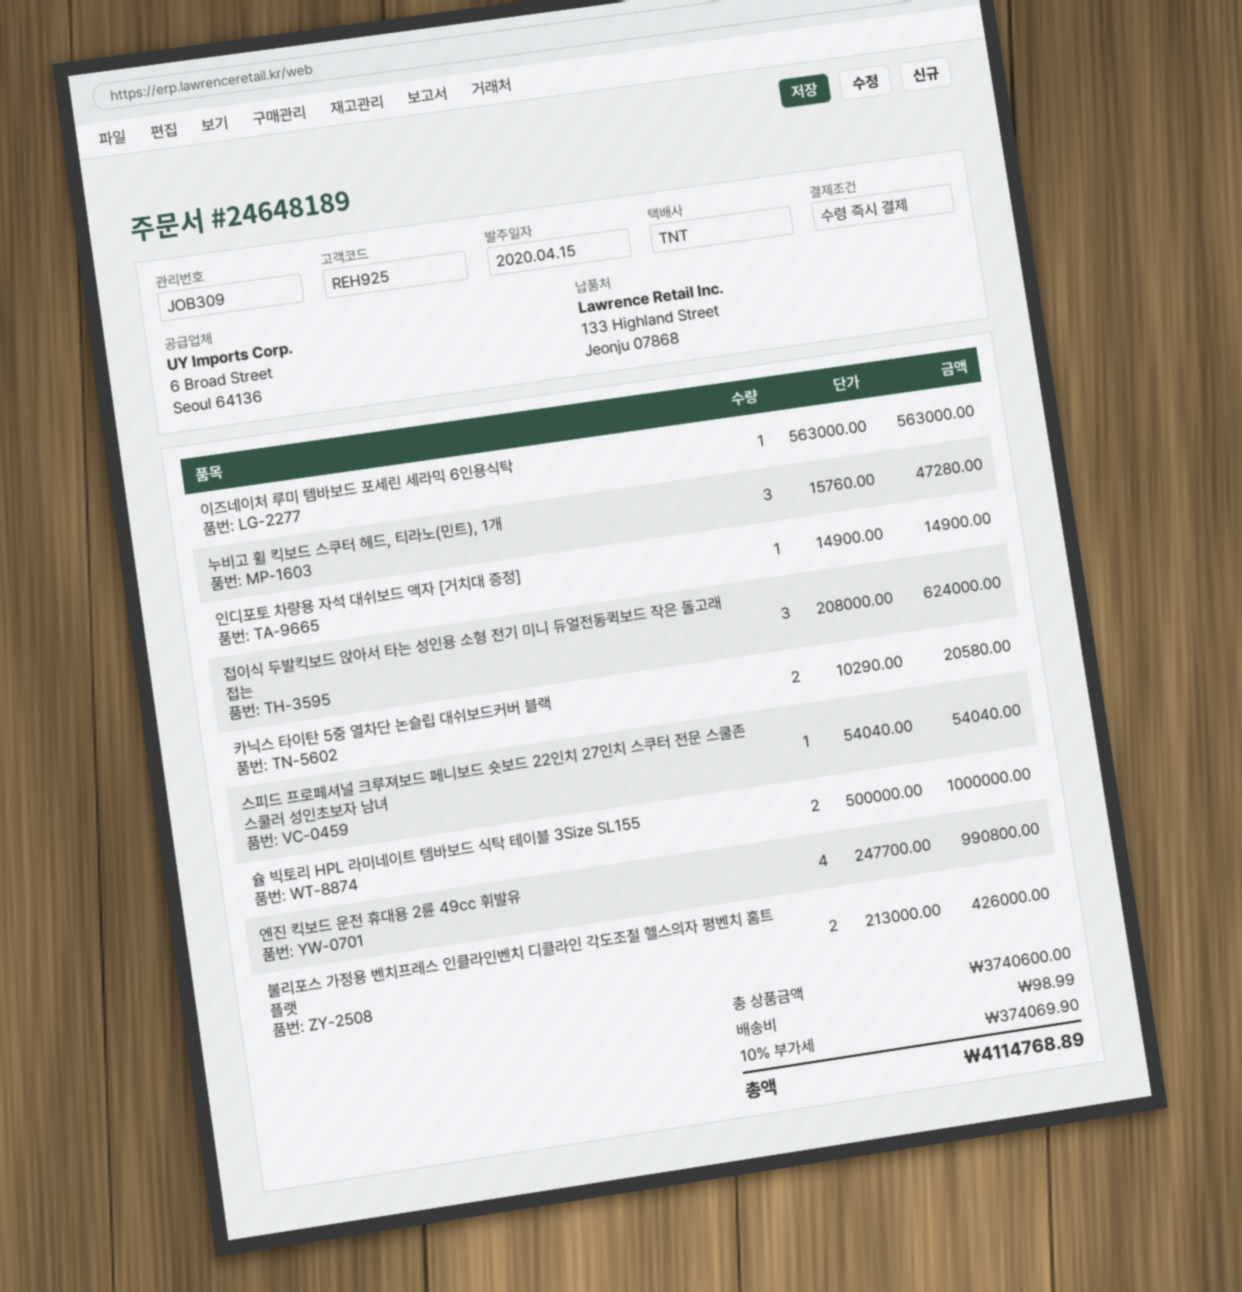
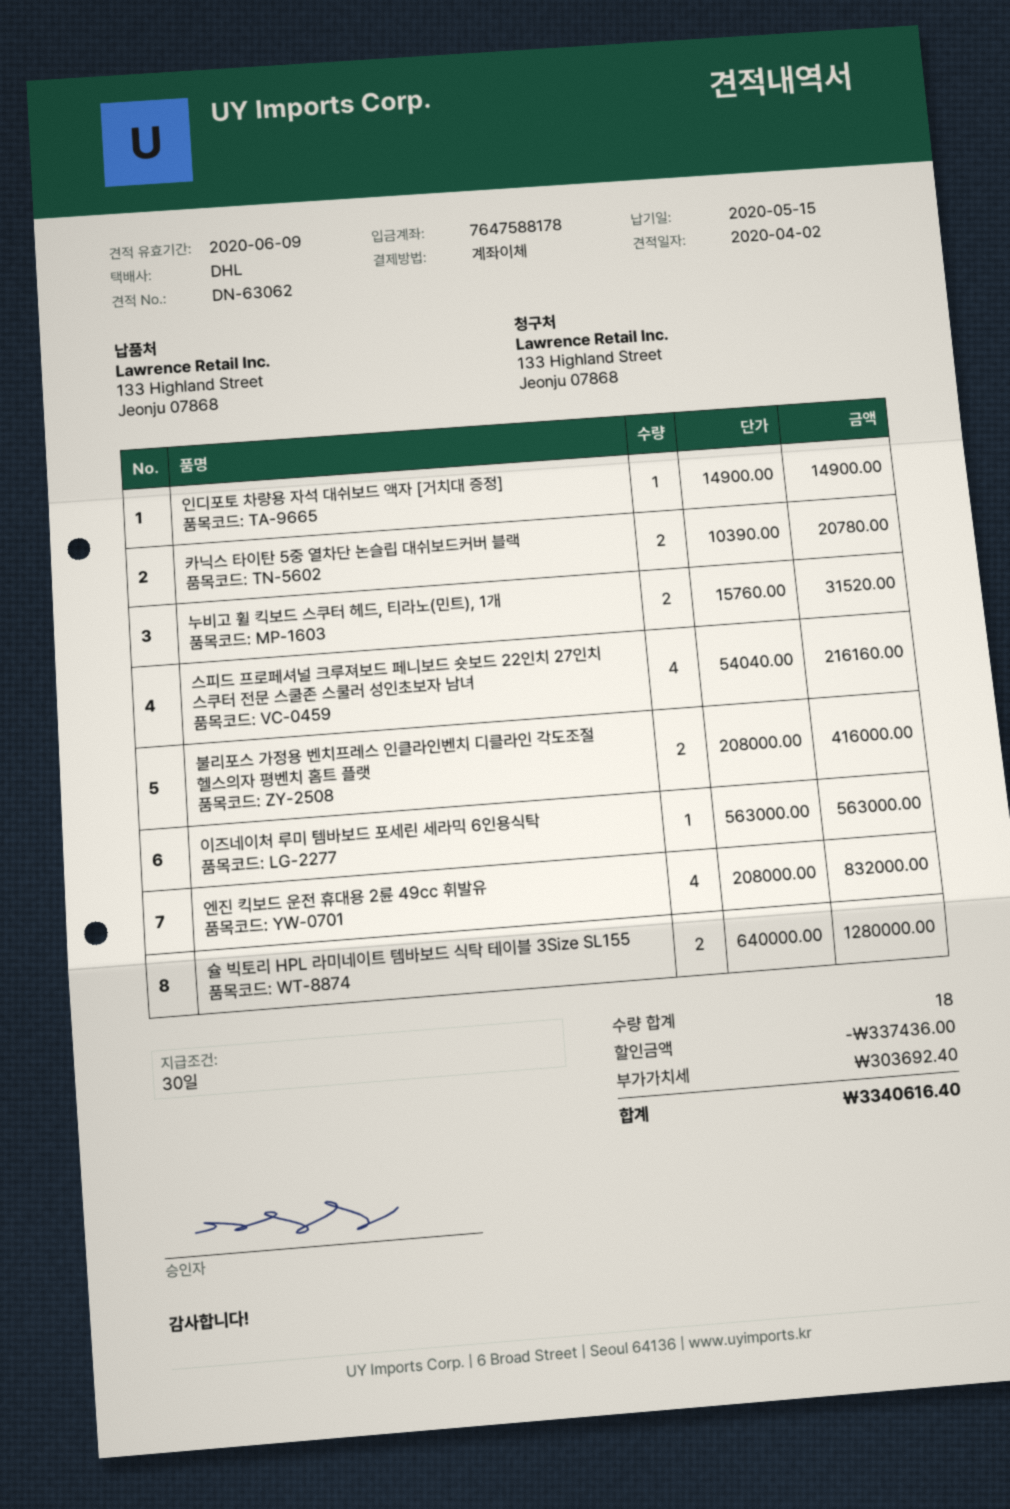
payment terms: on receipt -> 30 days
shipping method: TNT -> DHL
누비고 휠 킥보드 스쿠터 헤드, 티라노(민트), 1개: 3 x 15760.00 = 47280.00 -> 2 x 15760.00 = 31520.00
접이식 두발킥보드 앉아서 타는 성인용 소형 전기 미니 듀얼전동퀵보드 작은 돌고래 접는: 3 x 208000.00 = 624000.00 -> none
카닉스 타이탄 5중 열차단 논슬립 대쉬보드커버 블랙: 2 x 10290.00 = 20580.00 -> 2 x 10390.00 = 20780.00
스피드 프로페셔널 크루져보드 페니보드 숏보드 22인치 27인치 스쿠터 전문 스쿨존 스쿨러 성인초보자 남녀: 1 x 54040.00 = 54040.00 -> 4 x 54040.00 = 216160.00
슐 빅토리 HPL 라미네이트 템바보드 식탁 테이블 3Size SL155: 2 x 500000.00 = 1000000.00 -> 2 x 640000.00 = 1280000.00
엔진 킥보드 운전 휴대용 2륜 49cc 휘발유: 4 x 247700.00 = 990800.00 -> 4 x 208000.00 = 832000.00
불리포스 가정용 벤치프레스 인클라인벤치 디클라인 각도조절 헬스의자 평벤치 홈트 플랫: 2 x 213000.00 = 426000.00 -> 2 x 208000.00 = 416000.00
discount: none -> 337436.00
shipping: 98.99 -> none
tax: 374069.90 -> 303692.40
total: 4114768.89 -> 3340616.40

